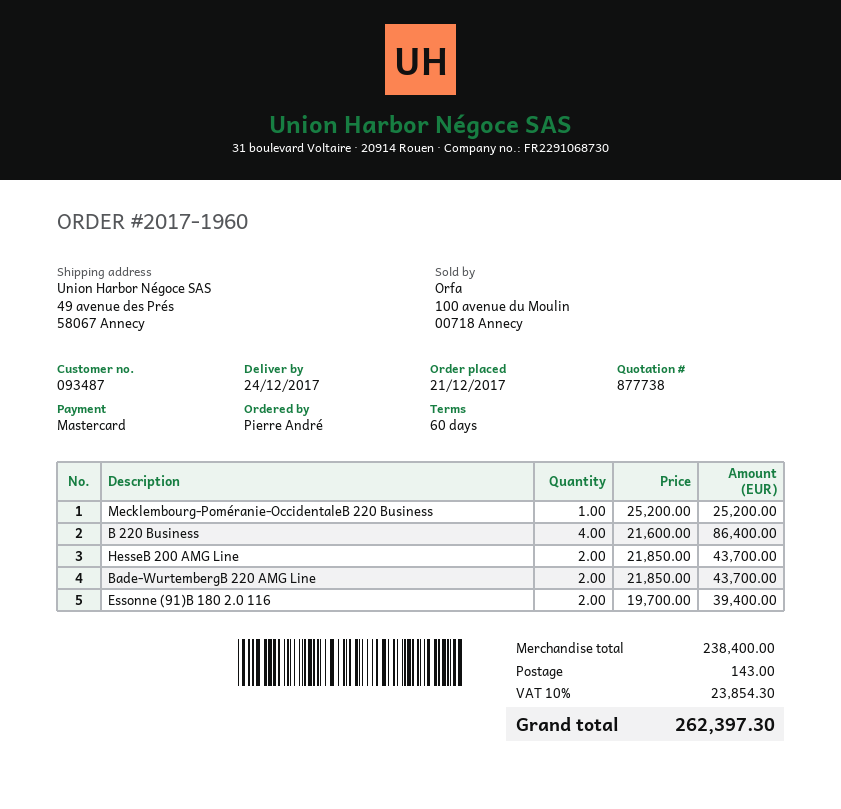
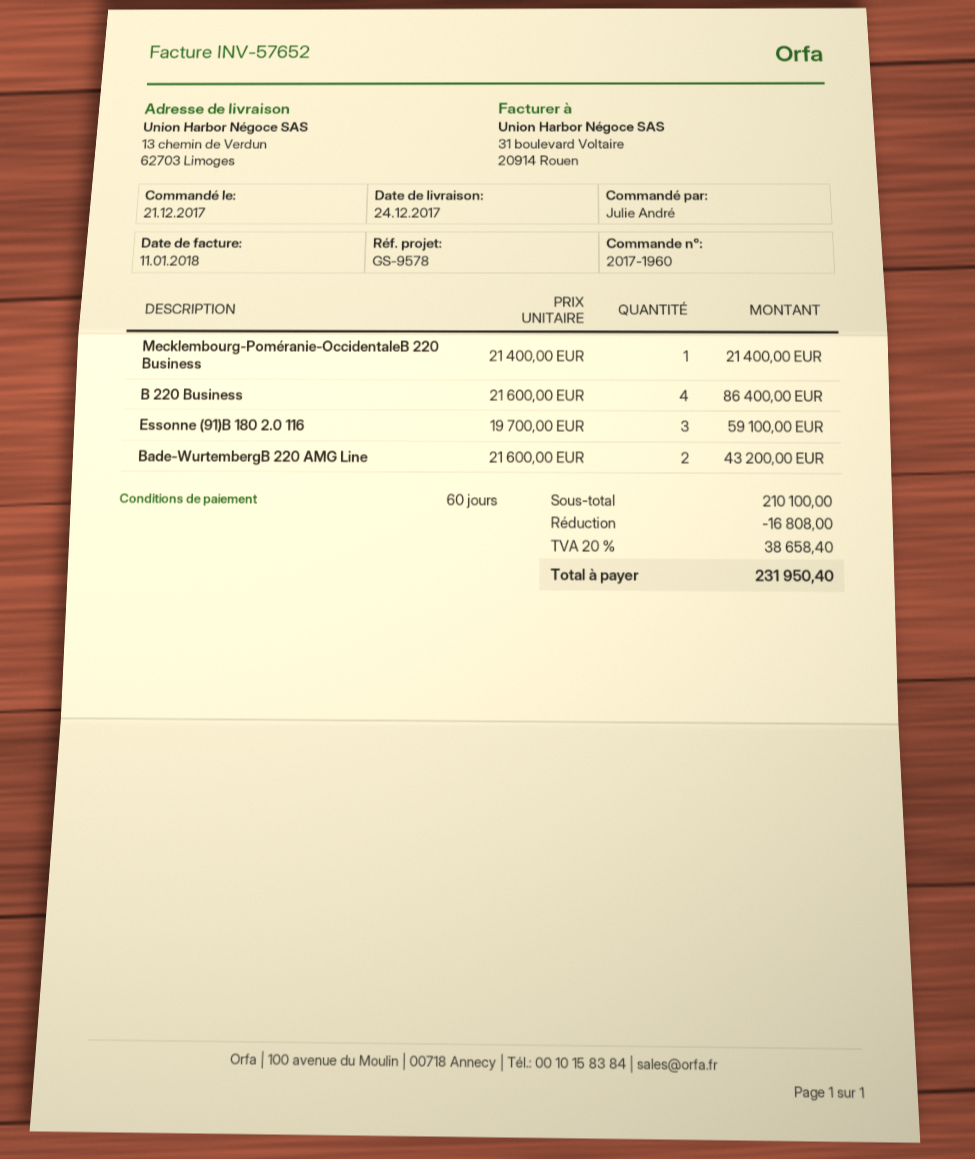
ordered by: Pierre André -> Julie André
ship to: 49 avenue des Prés, 58067 Annecy -> 13 chemin de Verdun, 62703 Limoges
Mecklembourg-Poméranie-OccidentaleB 220 Business: 1 x 25200.00 = 25200.00 -> 1 x 21400.00 = 21400.00
HesseB 200 AMG Line: 2 x 21850.00 = 43700.00 -> none
Bade-WurtembergB 220 AMG Line: 2 x 21850.00 = 43700.00 -> 2 x 21600.00 = 43200.00
Essonne (91)B 180 2.0 116: 2 x 19700.00 = 39400.00 -> 3 x 19700.00 = 59100.00
subtotal: 238400.00 -> 210100.00
discount: none -> 16808.00
shipping: 143.00 -> none
tax: 10% = 23854.30 -> 20% = 38658.40
total: 262397.30 -> 231950.40

